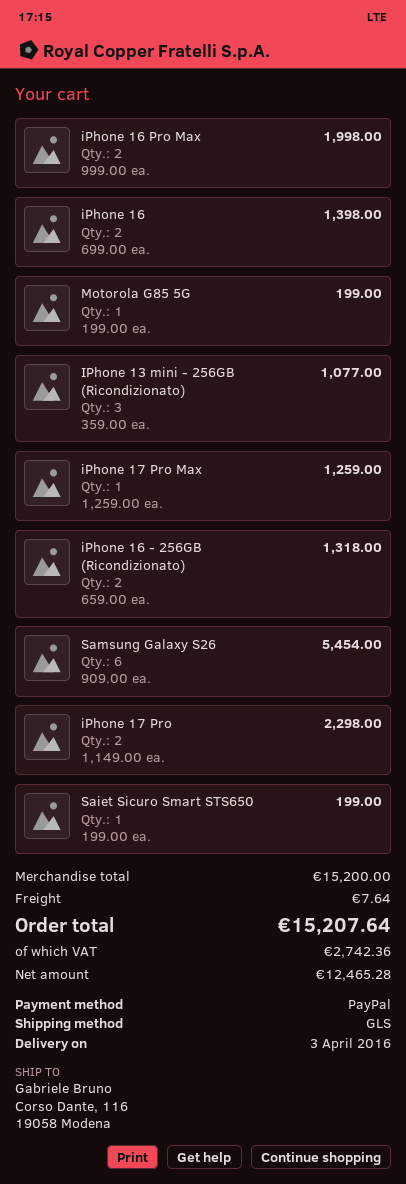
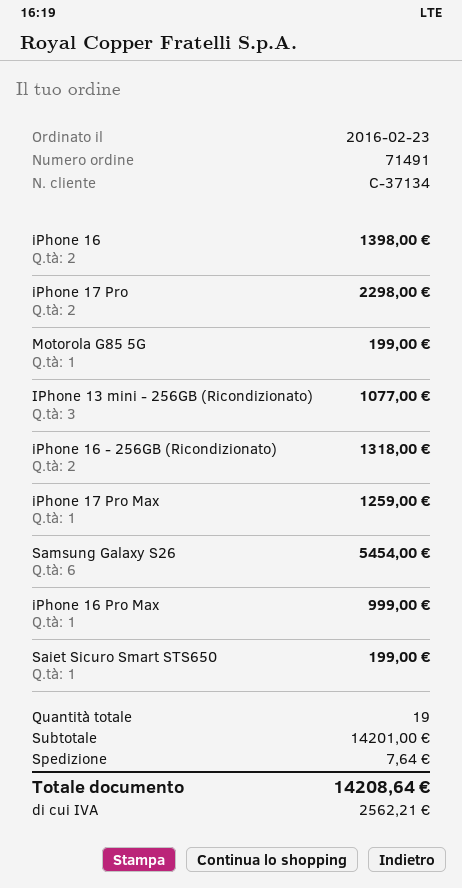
iPhone 16 Pro Max: 2 for 1998.00 -> 1 for 999.00
subtotal: 15200.00 -> 14201.00
tax: 2742.36 -> 2562.21
total: 15207.64 -> 14208.64

